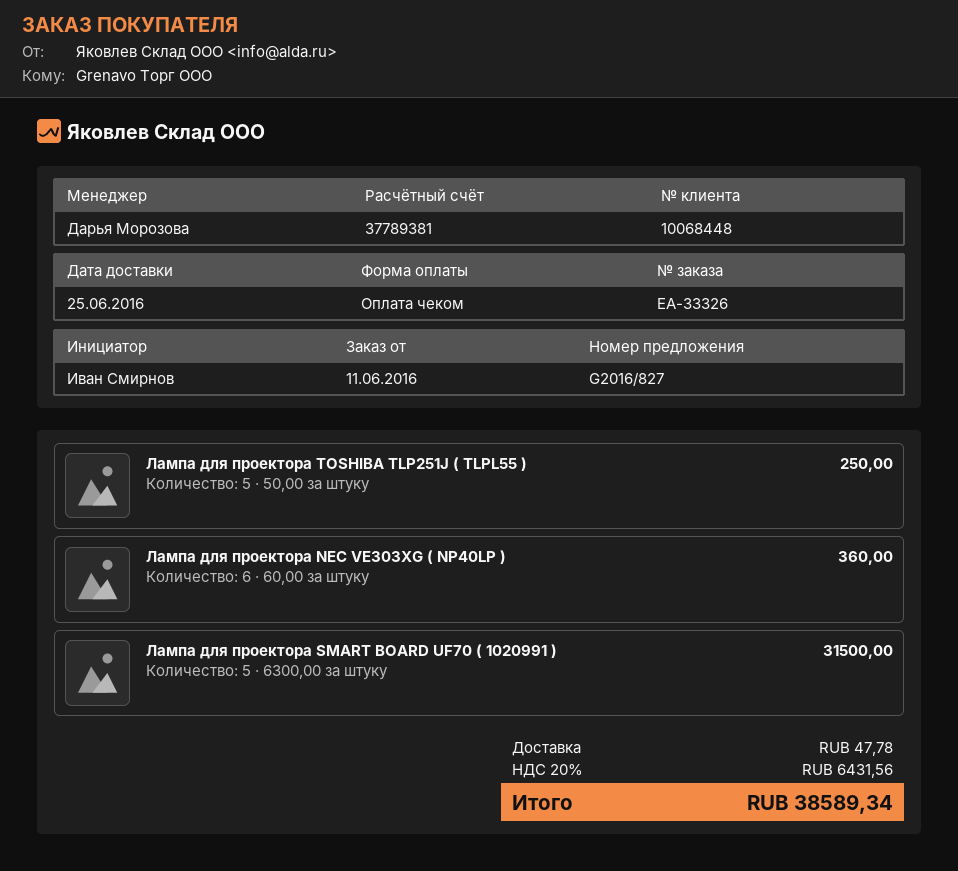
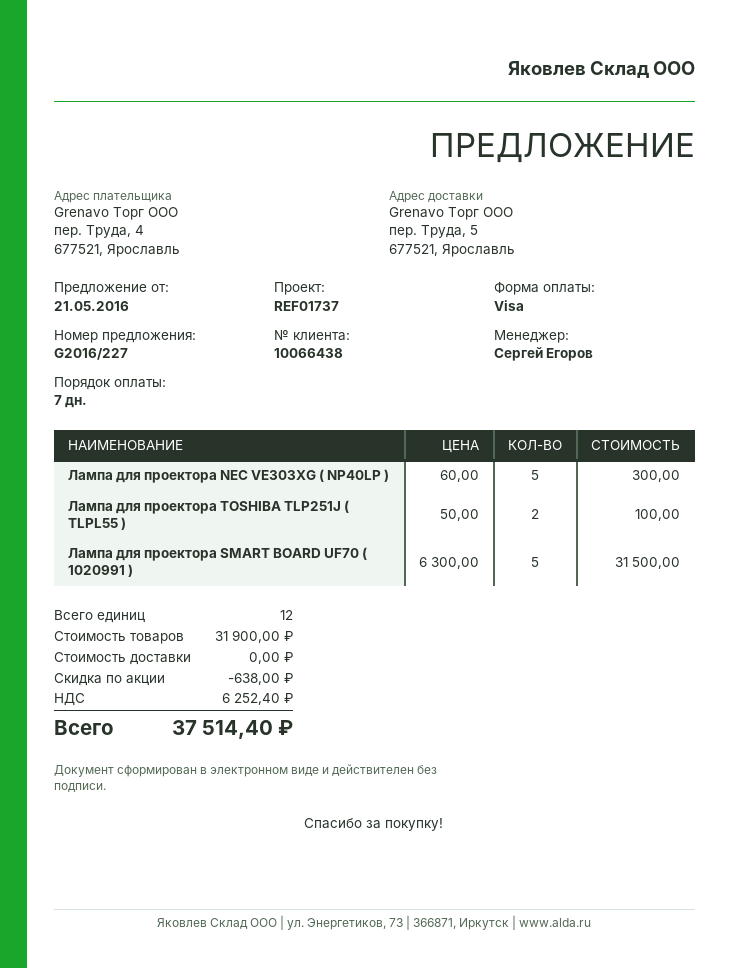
quote number: G2016/827 -> G2016/227
customer number: 10068448 -> 10066438
sales rep: Дарья Морозова -> Сергей Егоров
payment method: cheque -> Visa
Лампа для проектора TOSHIBA TLP251J ( TLPL55 ): 5 x 50.00 = 250.00 -> 2 x 50.00 = 100.00
Лампа для проектора NEC VE303XG ( NP40LP ): 6 x 60.00 = 360.00 -> 5 x 60.00 = 300.00
discount: none -> 638.00
shipping: 47.78 -> 0.00
tax: 6431.56 -> 6252.40
total: 38589.34 -> 37514.40

